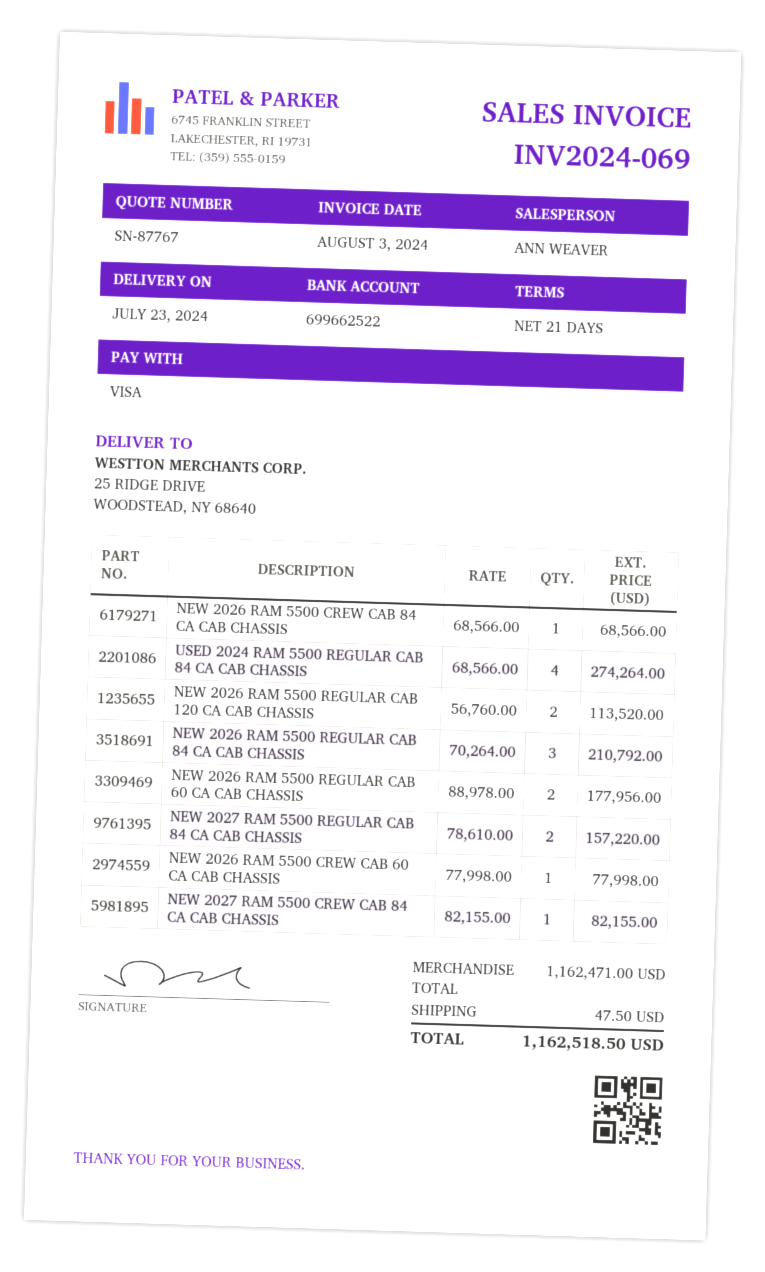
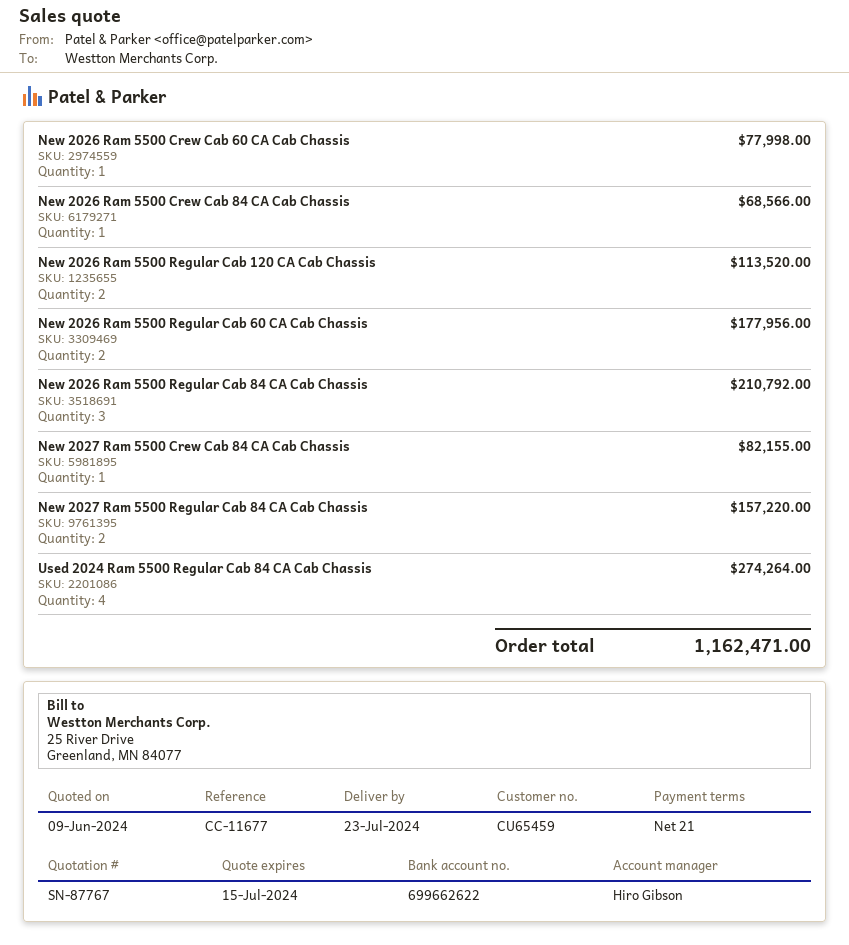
sales rep: ANN WEAVER -> Hiro Gibson
bank account: 699662522 -> 699662622
shipping: 47.50 -> none
total: 1162518.50 -> 1162471.00

